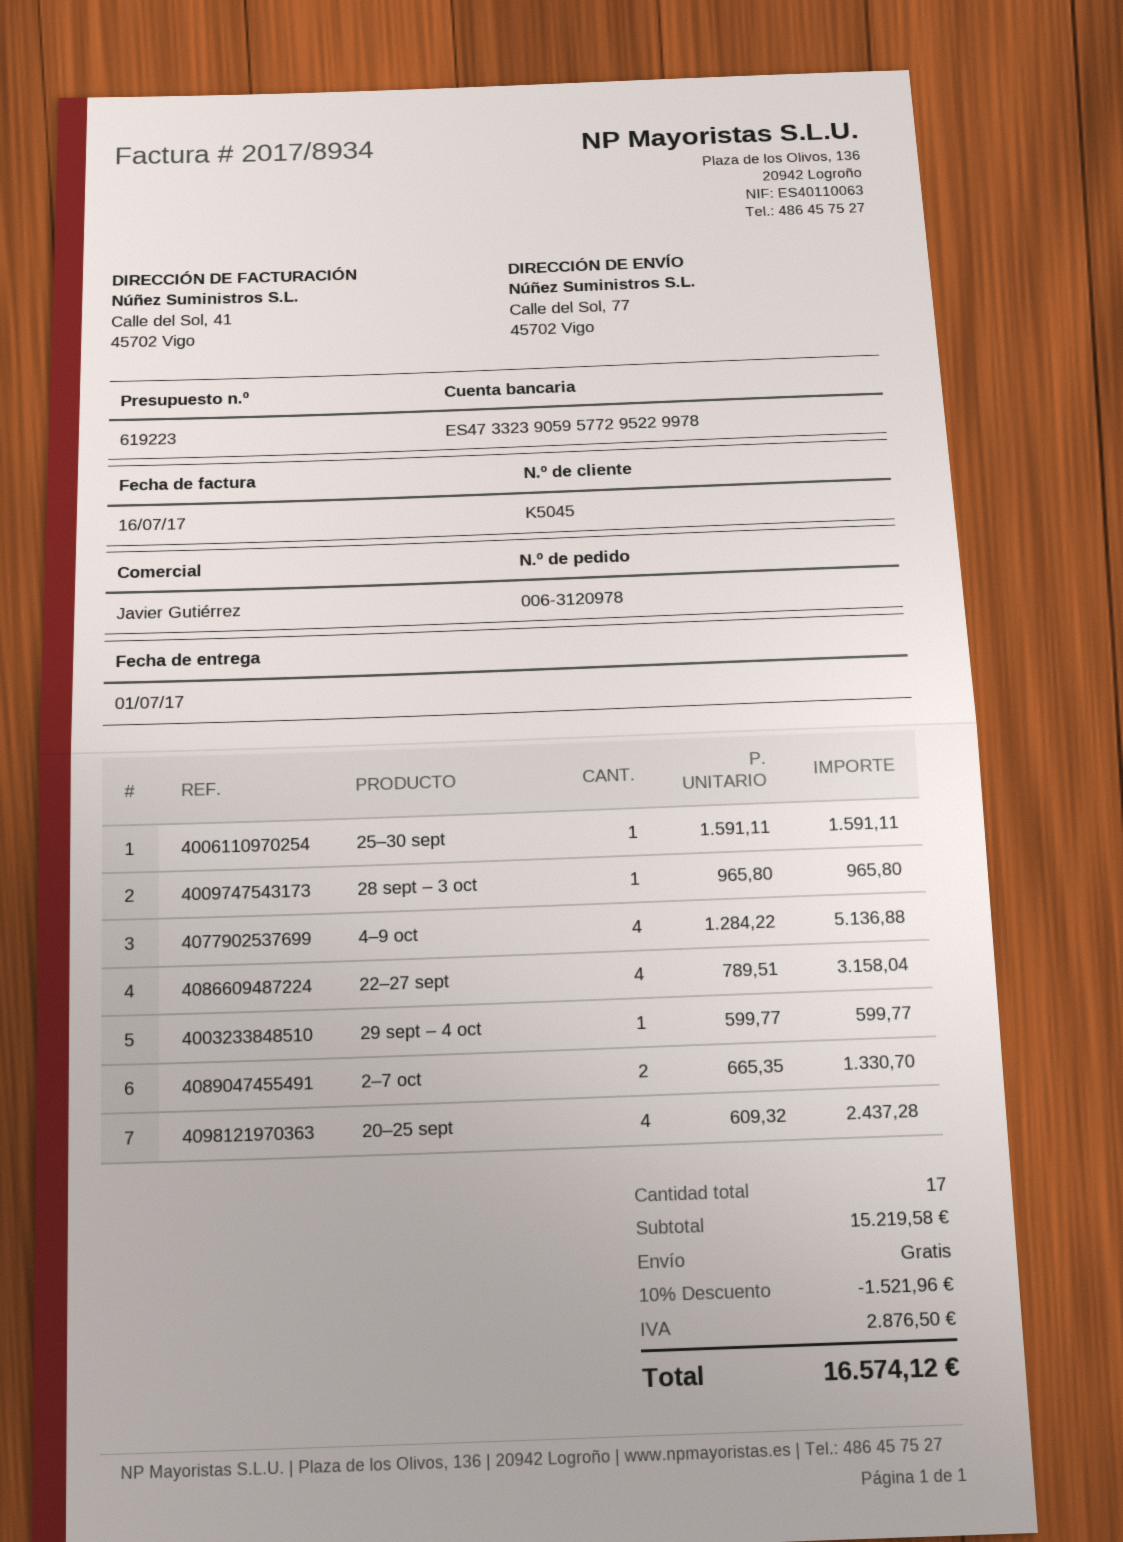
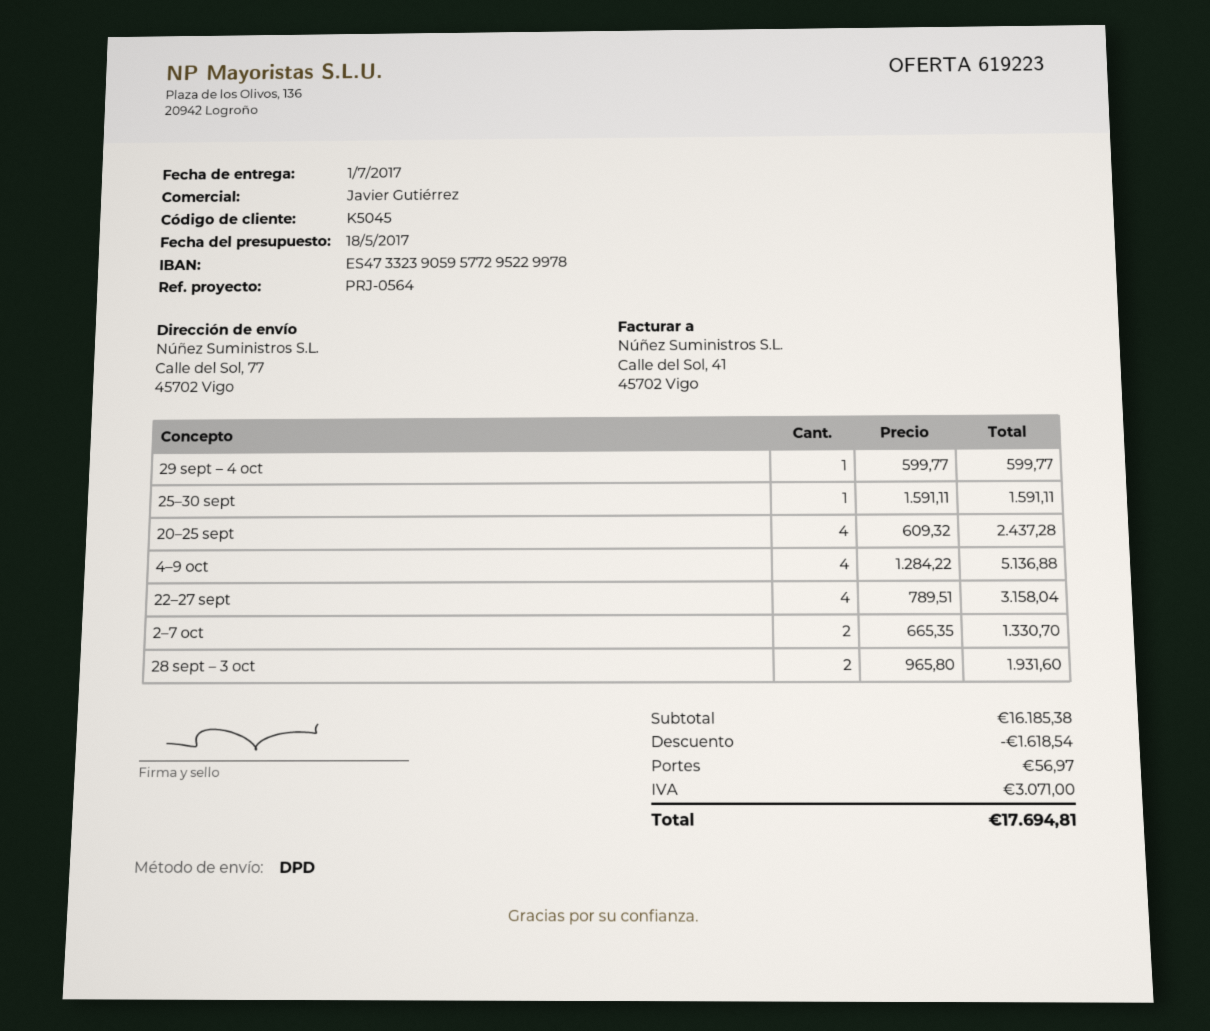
28 sept – 3 oct: 1 x 965.80 = 965.80 -> 2 x 965.80 = 1931.60
subtotal: 15219.58 -> 16185.38
discount: 1521.96 -> 1618.54
shipping: 0.00 -> 56.97
tax: 2876.50 -> 3071.00
total: 16574.12 -> 17694.81

